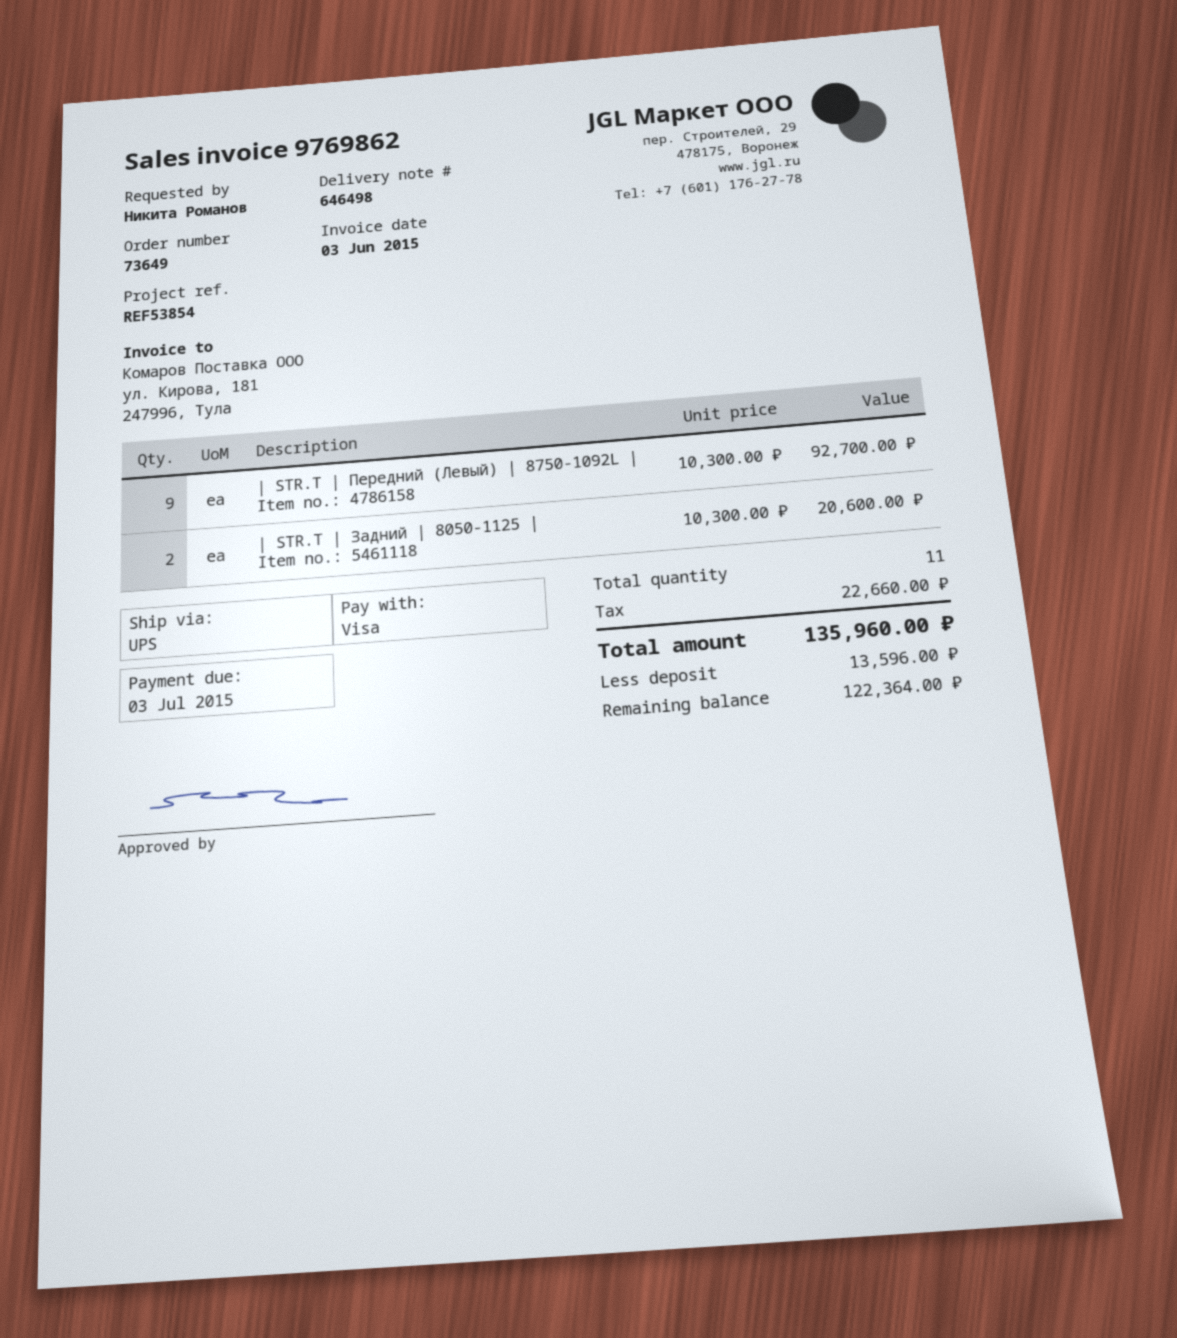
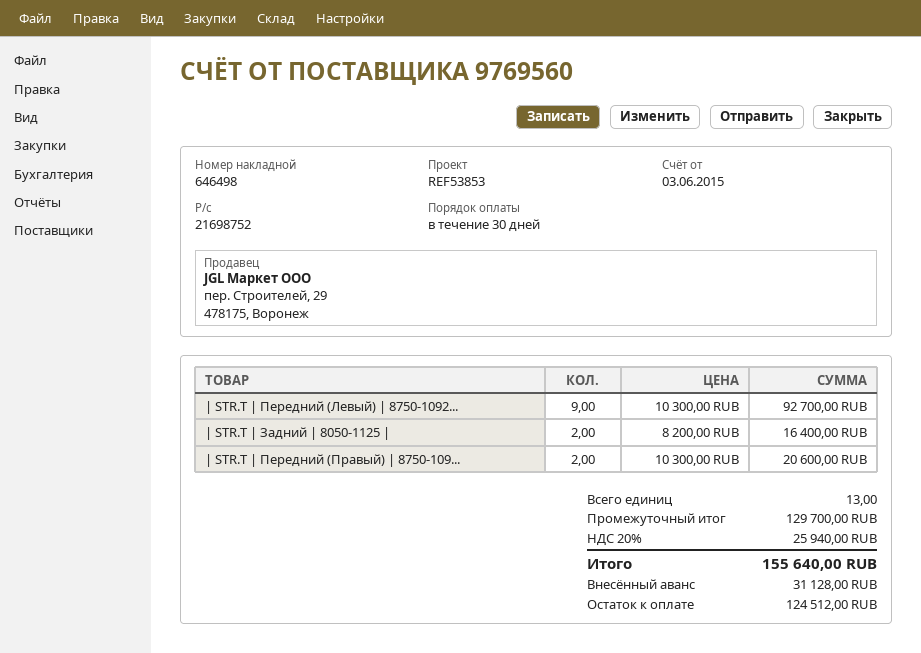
invoice number: 9769862 -> 9769560
reference: REF53854 -> REF53853
| STR.T | Задний | 8050-1125 |: 2 x 10300.00 = 20600.00 -> 2 x 8200.00 = 16400.00
| STR.T | Передний (Правый) | 8750-109...: none -> 2 x 10300.00 = 20600.00
total quantity: 11 -> 13
tax: 22660.00 -> 25940.00
total: 135960.00 -> 155640.00
deposit: 13596.00 -> 31128.00
balance: 122364.00 -> 124512.00

